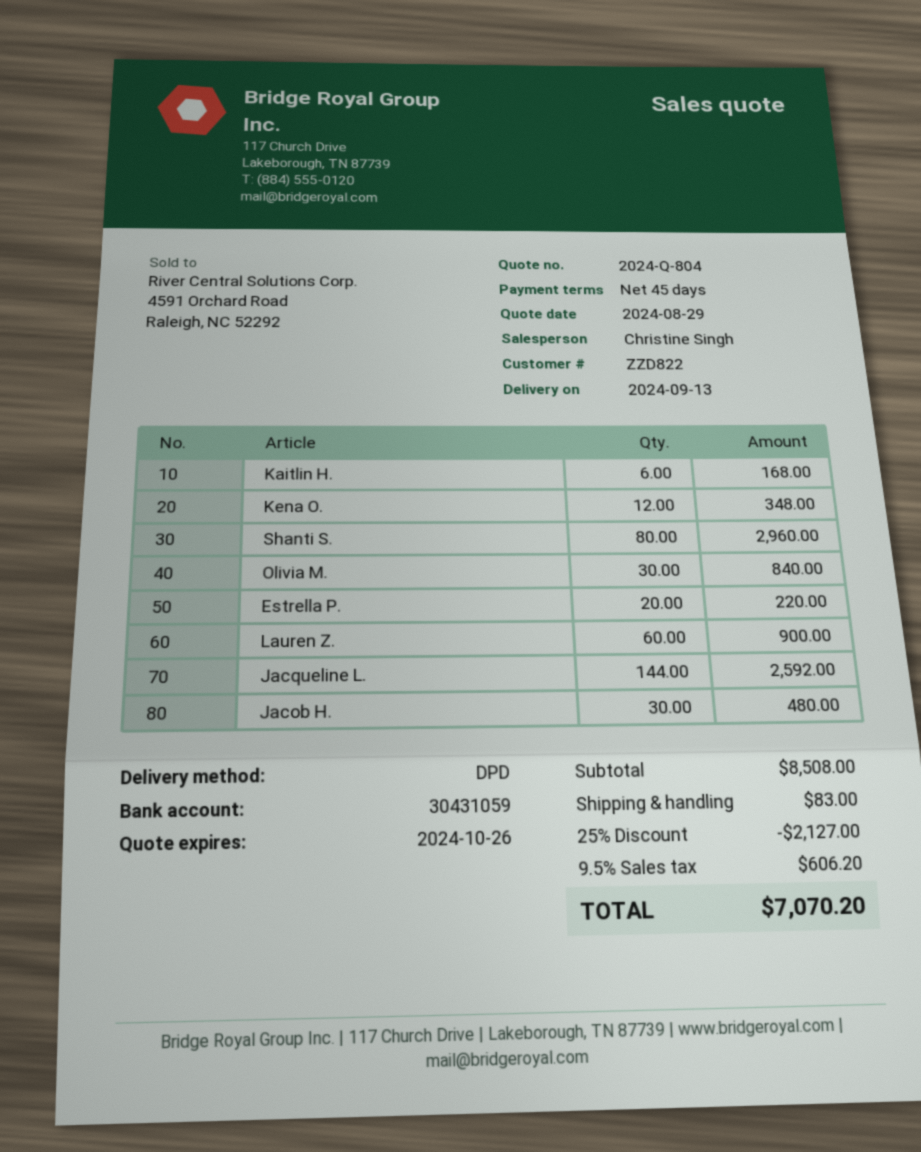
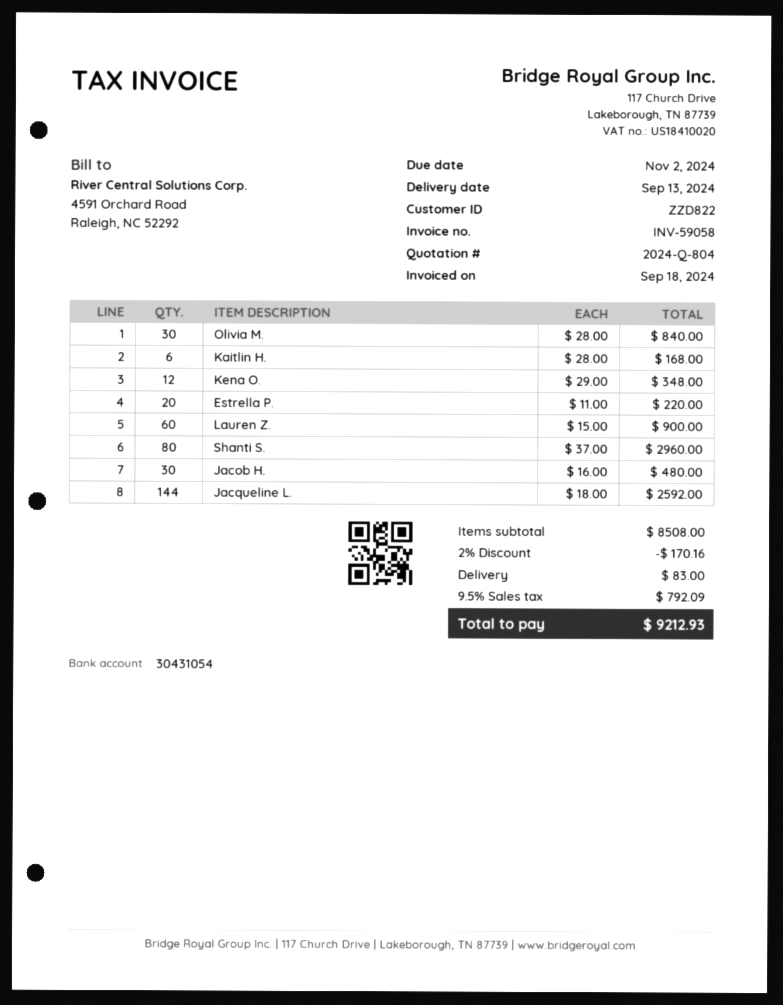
bank account: 30431059 -> 30431054
discount: 25% = 2127.00 -> 2% = 170.16
tax: 9.5% = 606.20 -> 9.5% = 792.09
total: 7070.20 -> 9212.93

